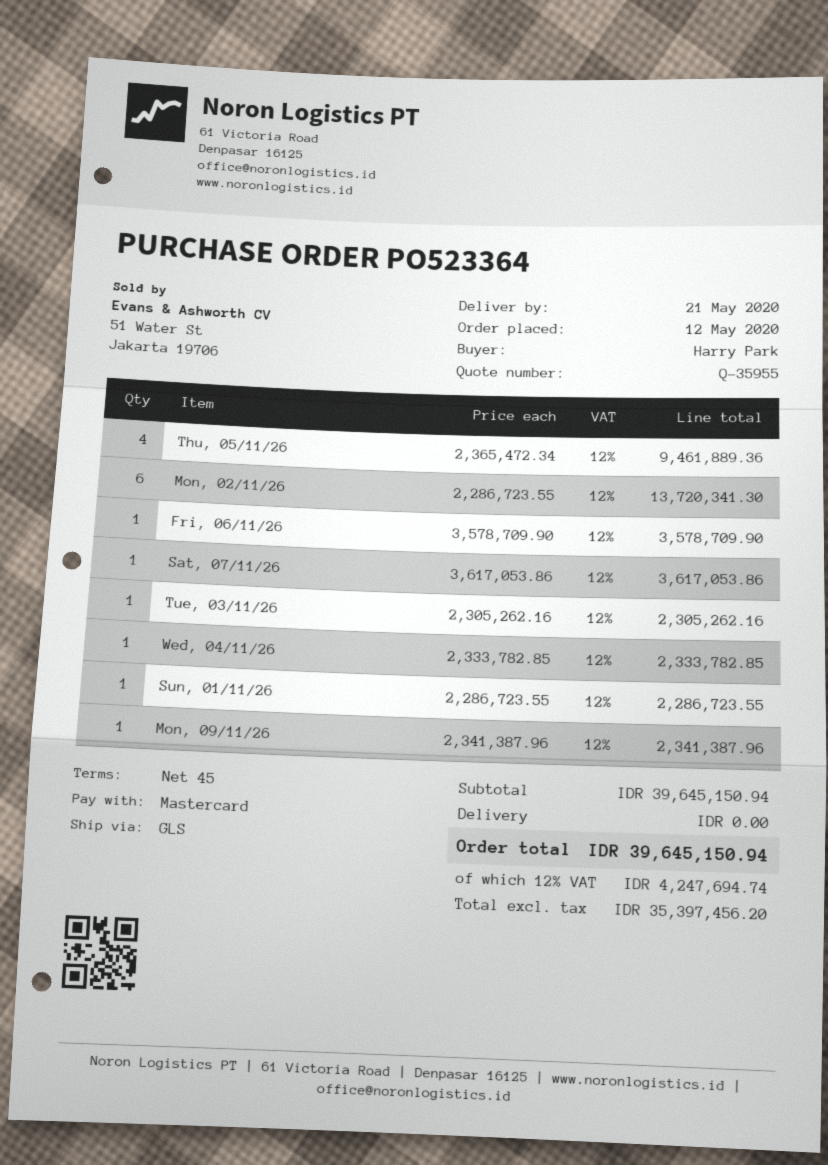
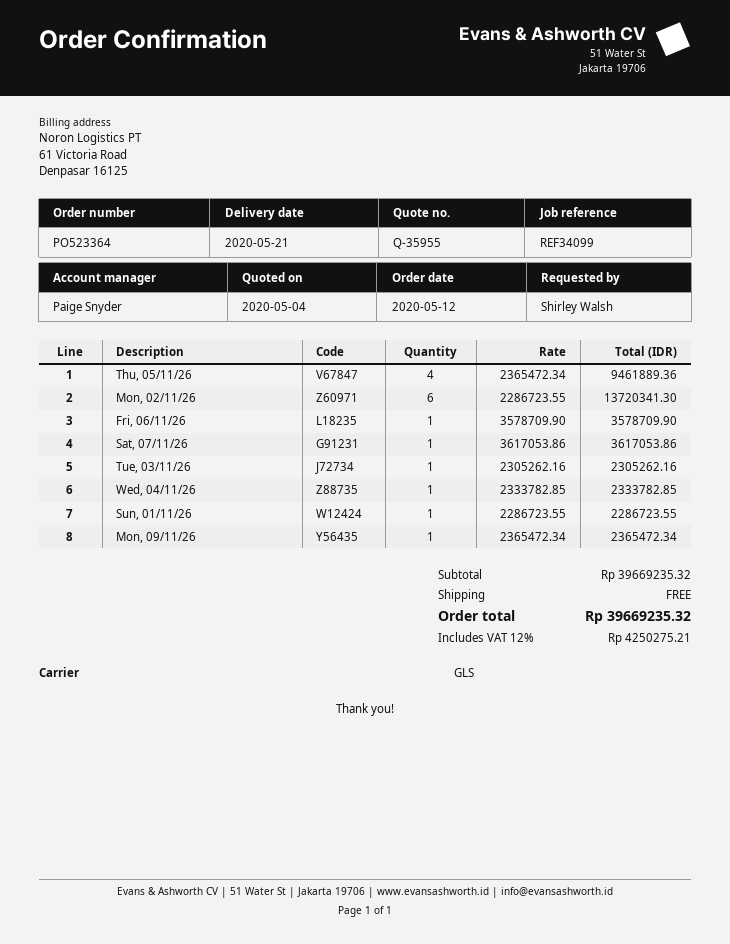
ordered by: Harry Park -> Shirley Walsh
Mon, 09/11/26: 1 x 2341387.96 = 2341387.96 -> 1 x 2365472.34 = 2365472.34
subtotal: 39645150.94 -> 39669235.32
tax: 12% = 4247694.74 -> 12% = 4250275.21
total: 39645150.94 -> 39669235.32

